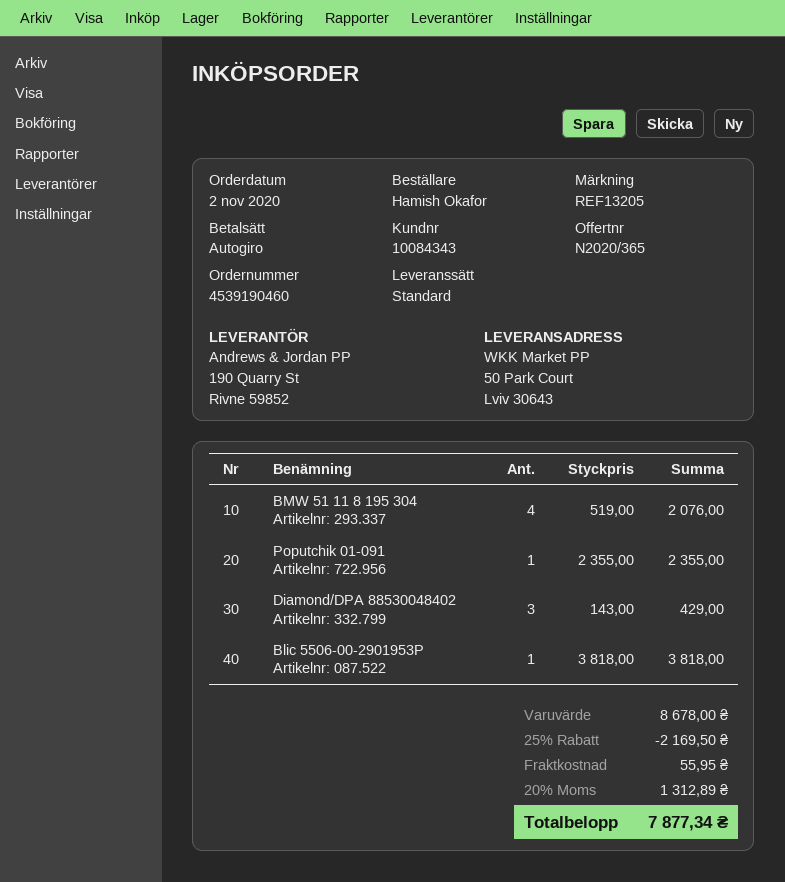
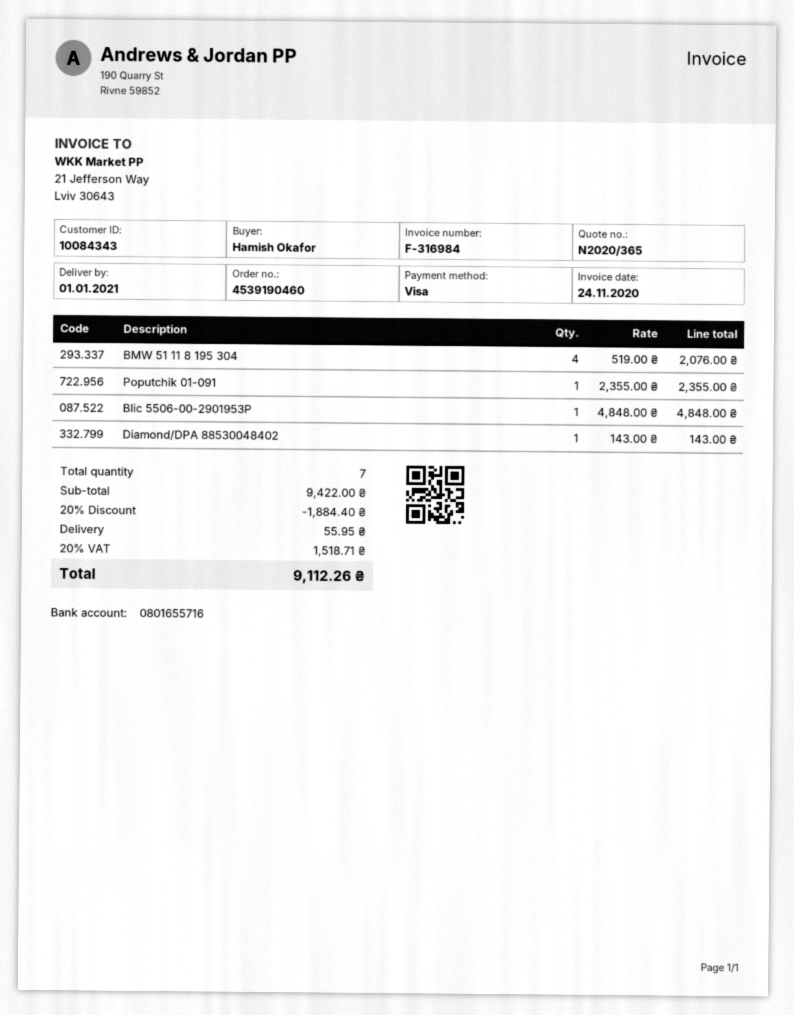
payment method: direct debit -> Visa
Diamond/DPA 88530048402: 3 x 143.00 = 429.00 -> 1 x 143.00 = 143.00
Blic 5506-00-2901953P: 1 x 3818.00 = 3818.00 -> 1 x 4848.00 = 4848.00
subtotal: 8678.00 -> 9422.00
discount: 25% = 2169.50 -> 20% = 1884.40
tax: 20% = 1312.89 -> 20% = 1518.71
total: 7877.34 -> 9112.26

